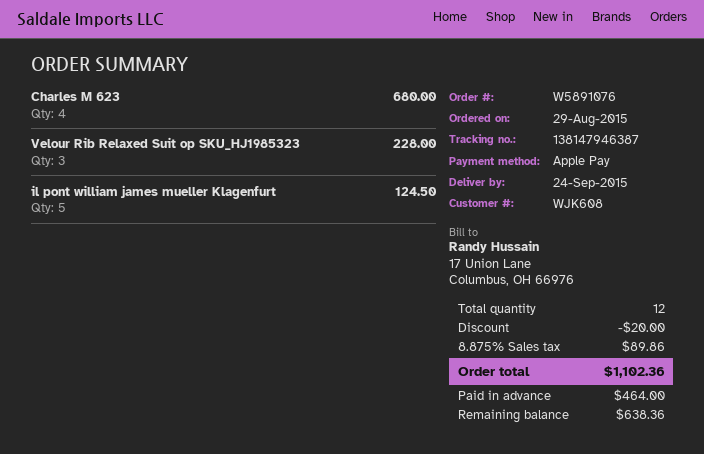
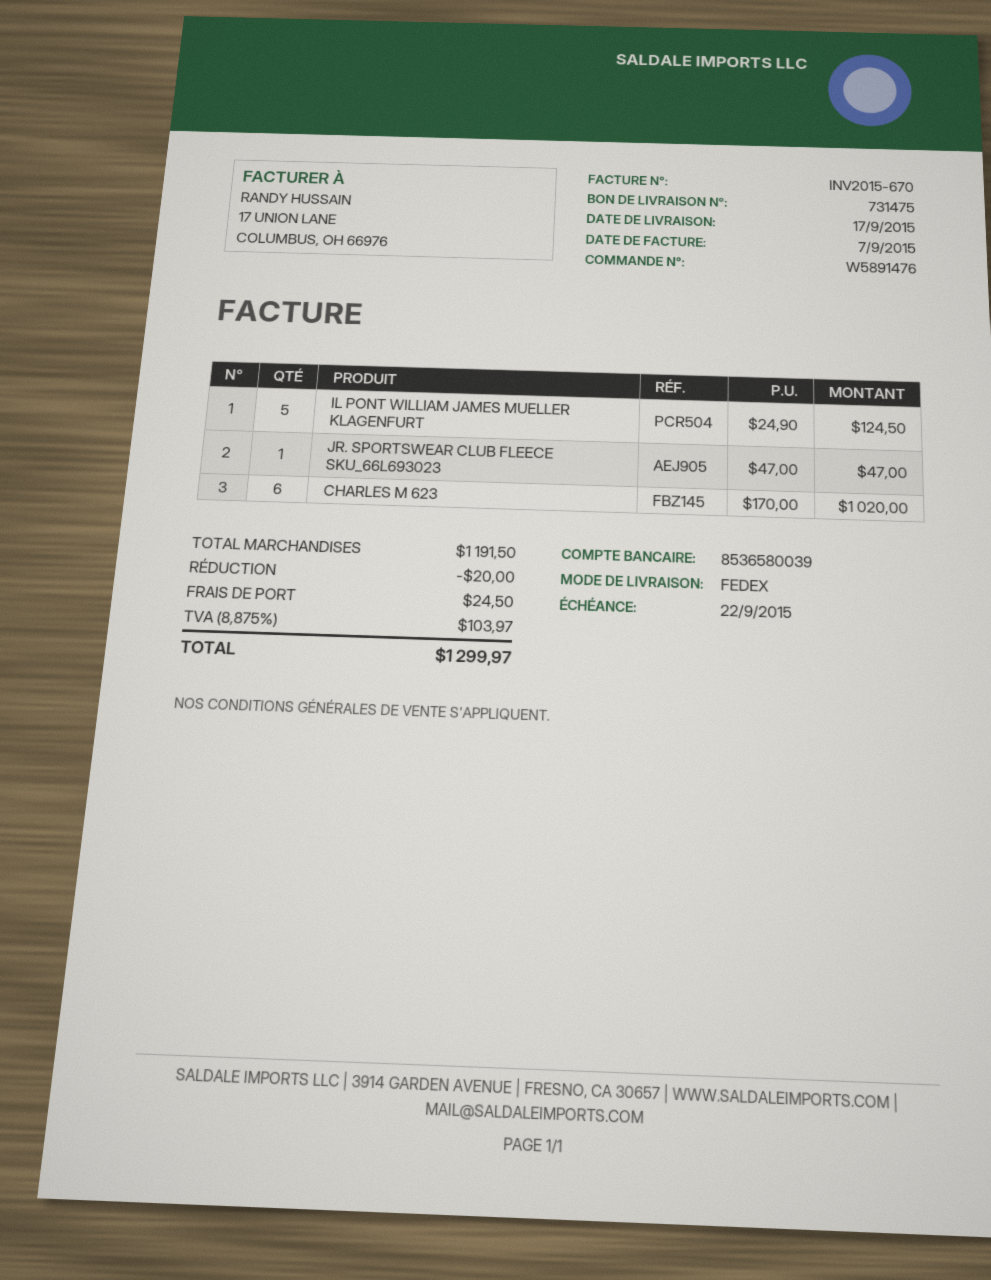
order number: W5891076 -> W5891476
delivery date: 2015-09-24 -> 2015-09-17
Charles M 623: 4 for 680.00 -> 6 for 1020.00
Velour Rib Relaxed Suit op SKU_HJ1985323: 3 for 228.00 -> none
JR. SPORTSWEAR CLUB FLEECE SKU_66L693023: none -> 1 for 47.00
shipping: none -> 24.50
tax: 8.875% = 89.86 -> 8.875% = 103.97
total: 1102.36 -> 1299.97

